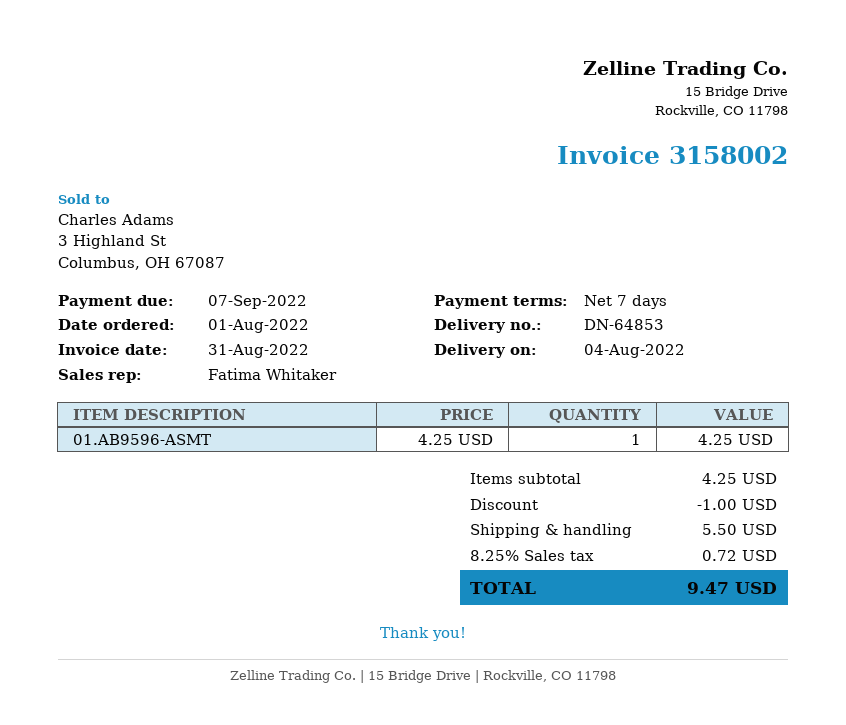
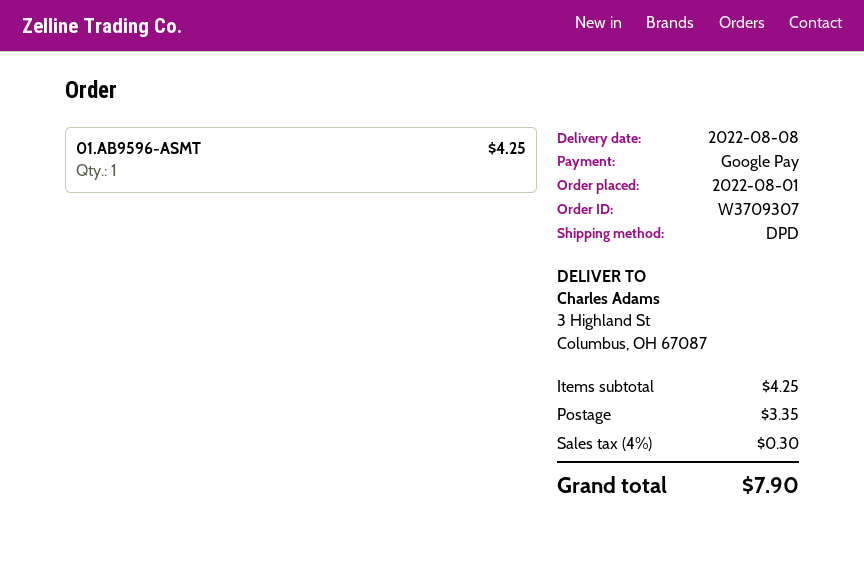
delivery date: 2022-08-04 -> 2022-08-08
discount: 1.00 -> none
shipping: 5.50 -> 3.35
tax: 8.25% = 0.72 -> 4% = 0.30
total: 9.47 -> 7.90

